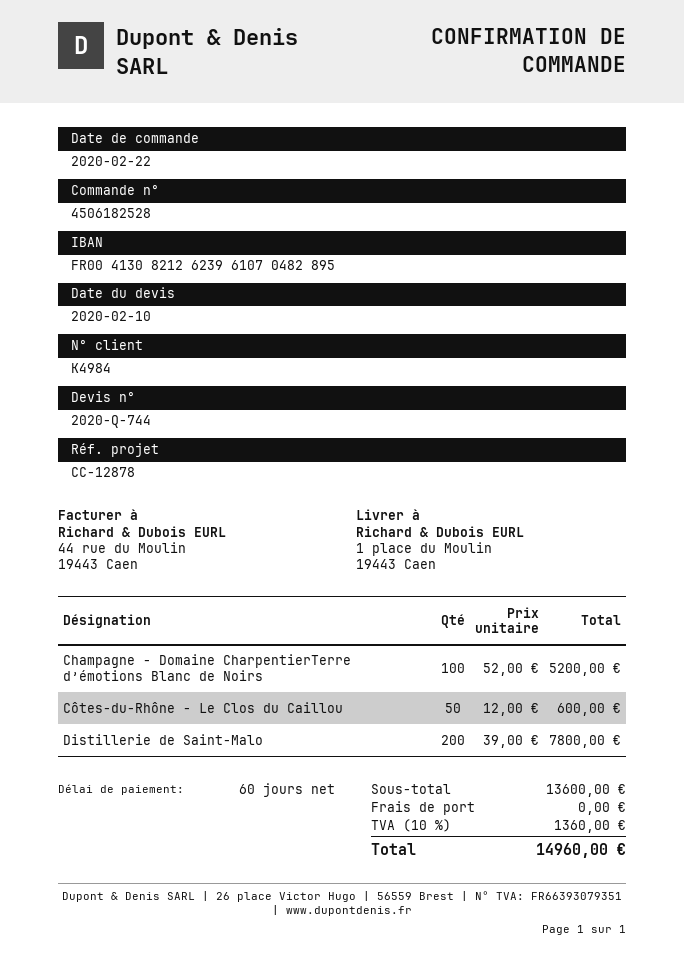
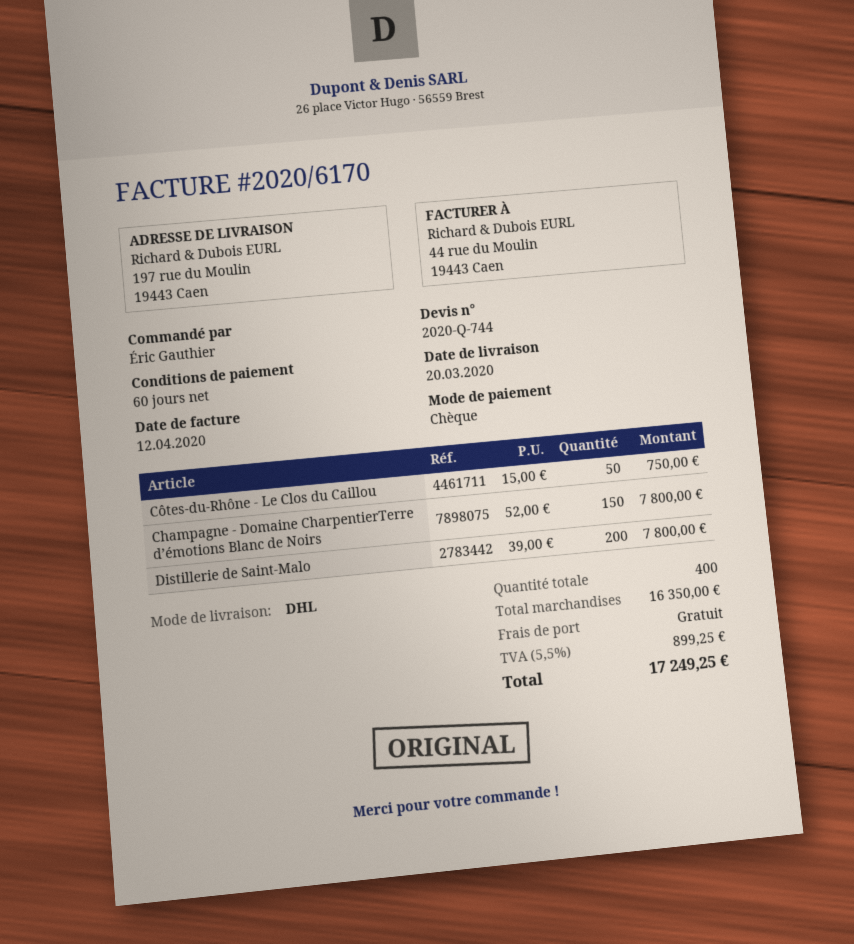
ship to: 1 place du Moulin, 19443 Caen -> 197 rue du Moulin, 19443 Caen
Champagne - Domaine CharpentierTerre d’émotions Blanc de Noirs: 100 x 52.00 = 5200.00 -> 150 x 52.00 = 7800.00
Côtes-du-Rhône - Le Clos du Caillou: 50 x 12.00 = 600.00 -> 50 x 15.00 = 750.00
subtotal: 13600.00 -> 16350.00
tax: 10% = 1360.00 -> 5.5% = 899.25
total: 14960.00 -> 17249.25

